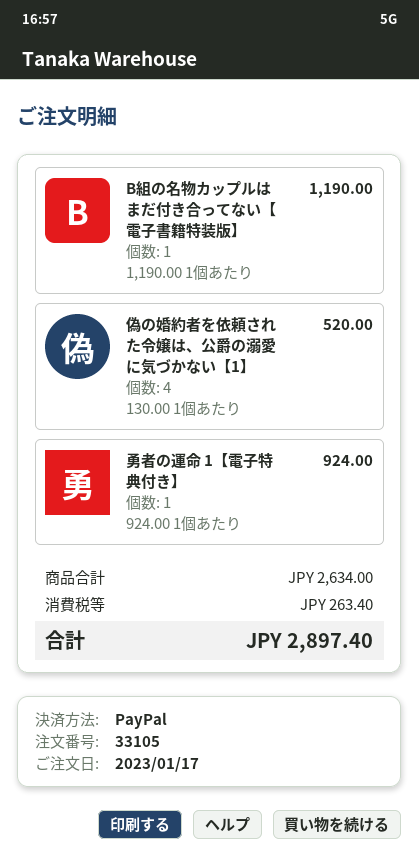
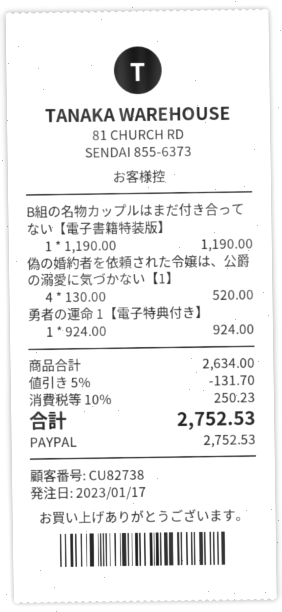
discount: none -> 5% = 131.70
tax: 263.40 -> 250.23
total: 2897.40 -> 2752.53

